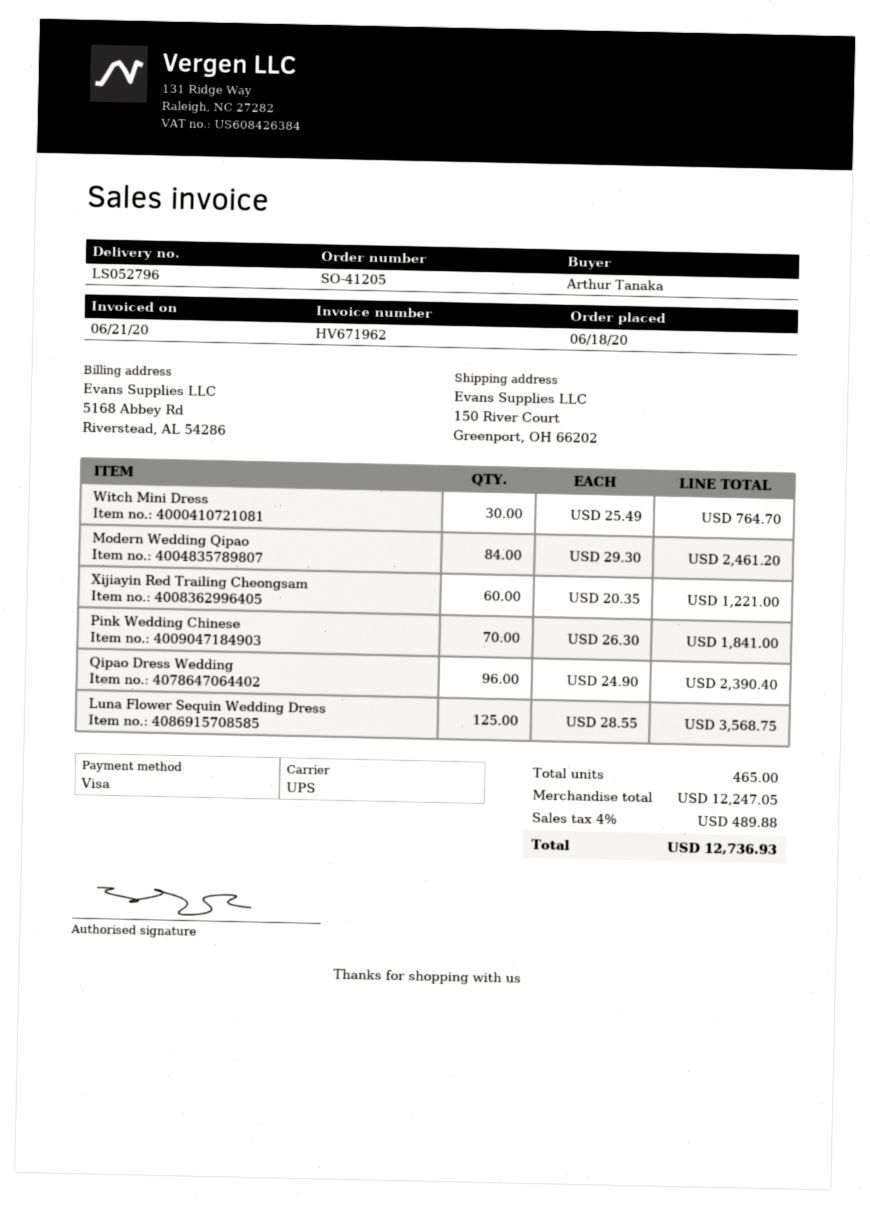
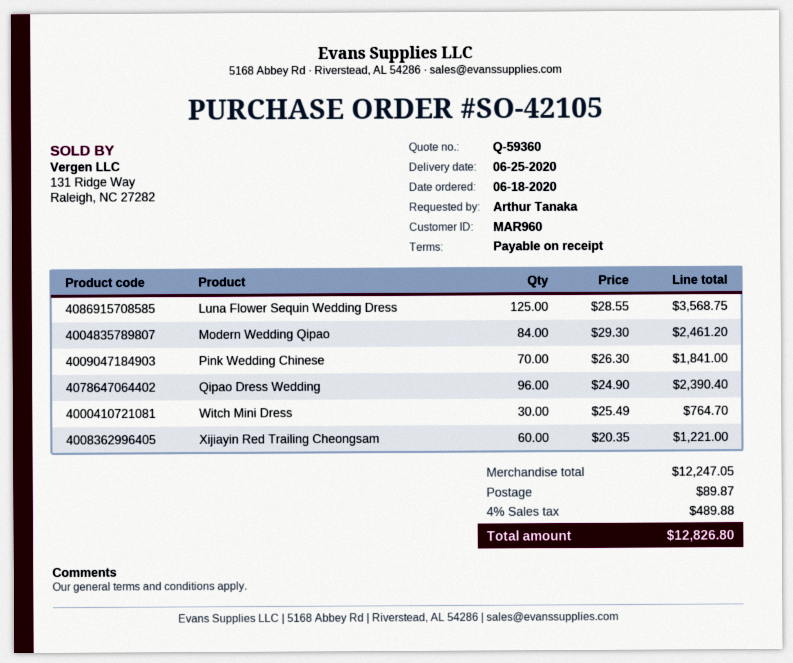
order number: SO-41205 -> SO-42105
shipping: none -> 89.87
total: 12736.93 -> 12826.80

